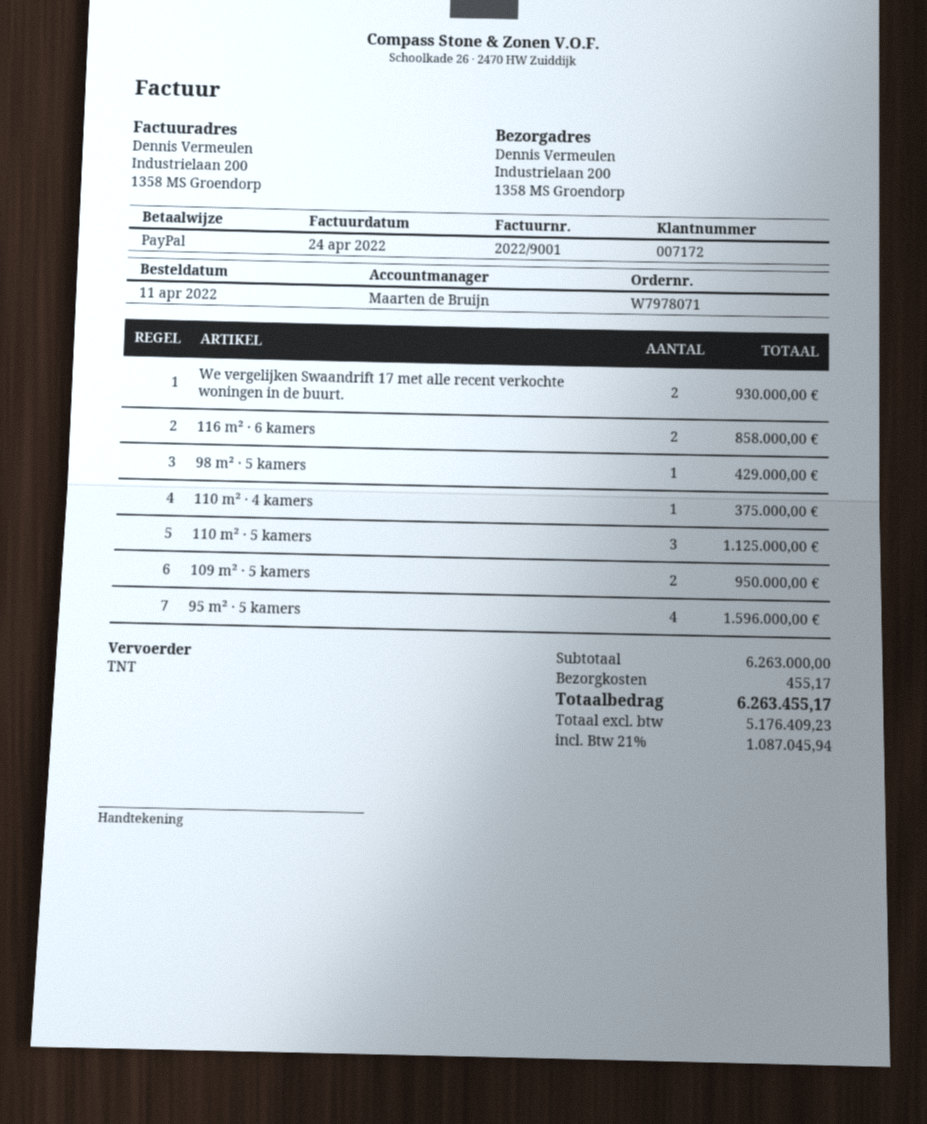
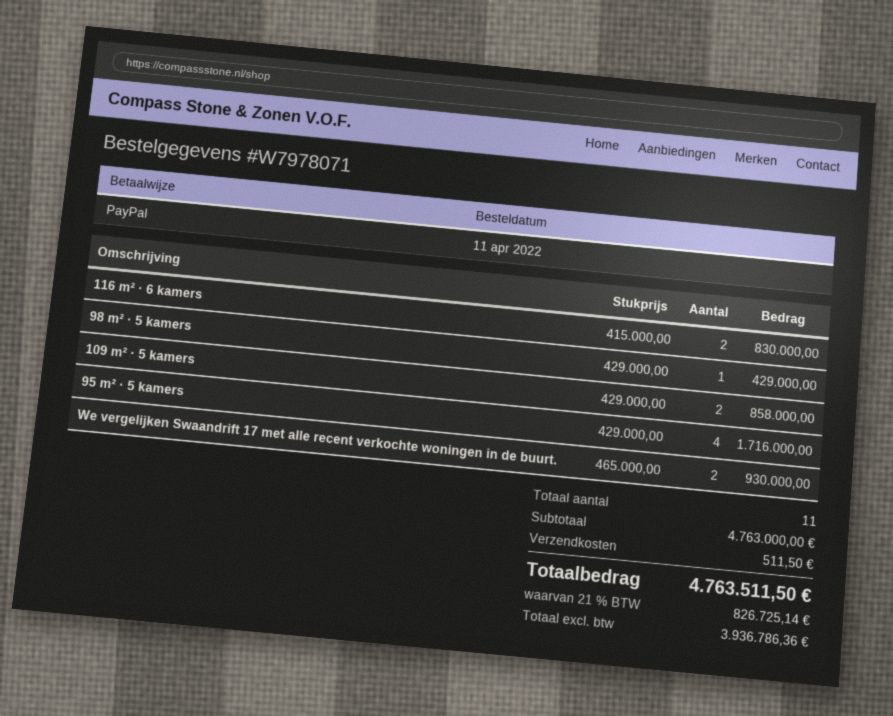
116 m² · 6 kamers: 2 for 858000.00 -> 2 for 830000.00
110 m² · 4 kamers: 1 for 375000.00 -> none
110 m² · 5 kamers: 3 for 1125000.00 -> none
109 m² · 5 kamers: 2 for 950000.00 -> 2 for 858000.00
95 m² · 5 kamers: 4 for 1596000.00 -> 4 for 1716000.00
subtotal: 6263000.00 -> 4763000.00
shipping: 455.17 -> 511.50
net: 5176409.23 -> 3936786.36
tax: 21% = 1087045.94 -> 21% = 826725.14
total: 6263455.17 -> 4763511.50

